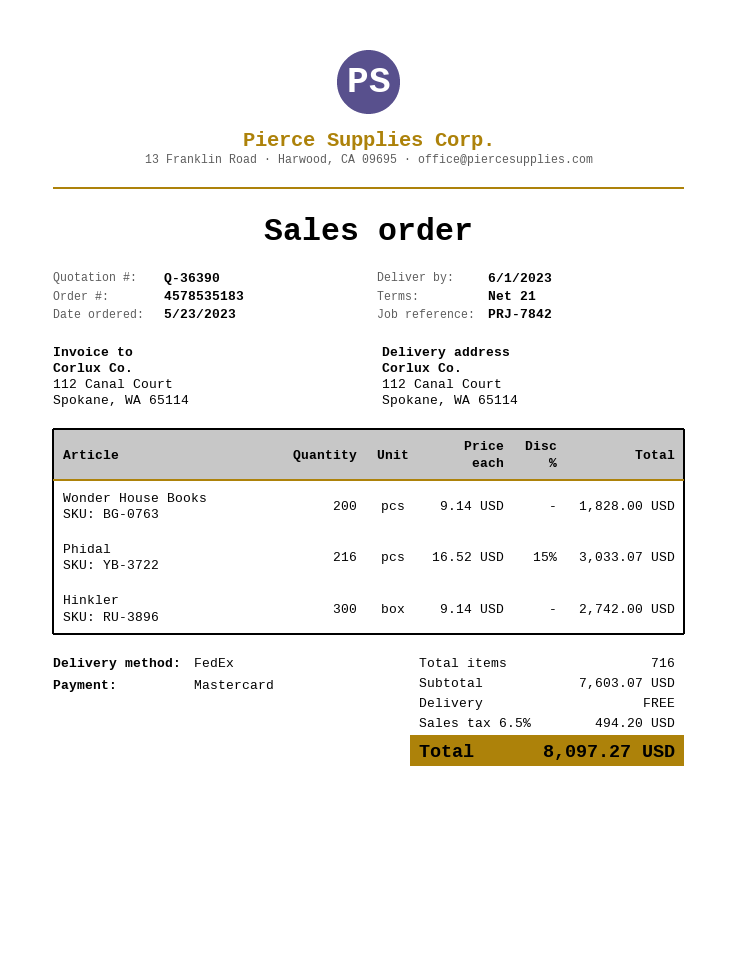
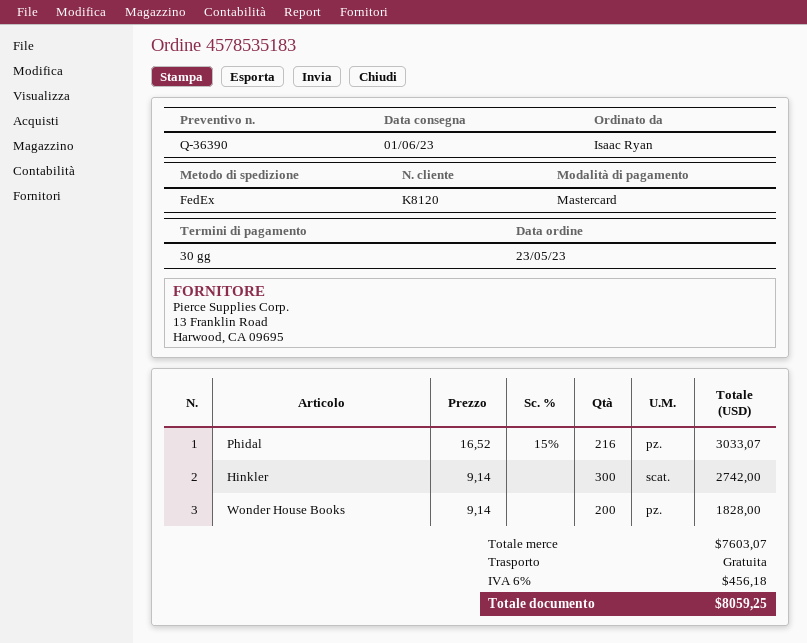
payment terms: 21 days -> 30 days
tax: 6.5% = 494.20 -> 6% = 456.18
total: 8097.27 -> 8059.25

